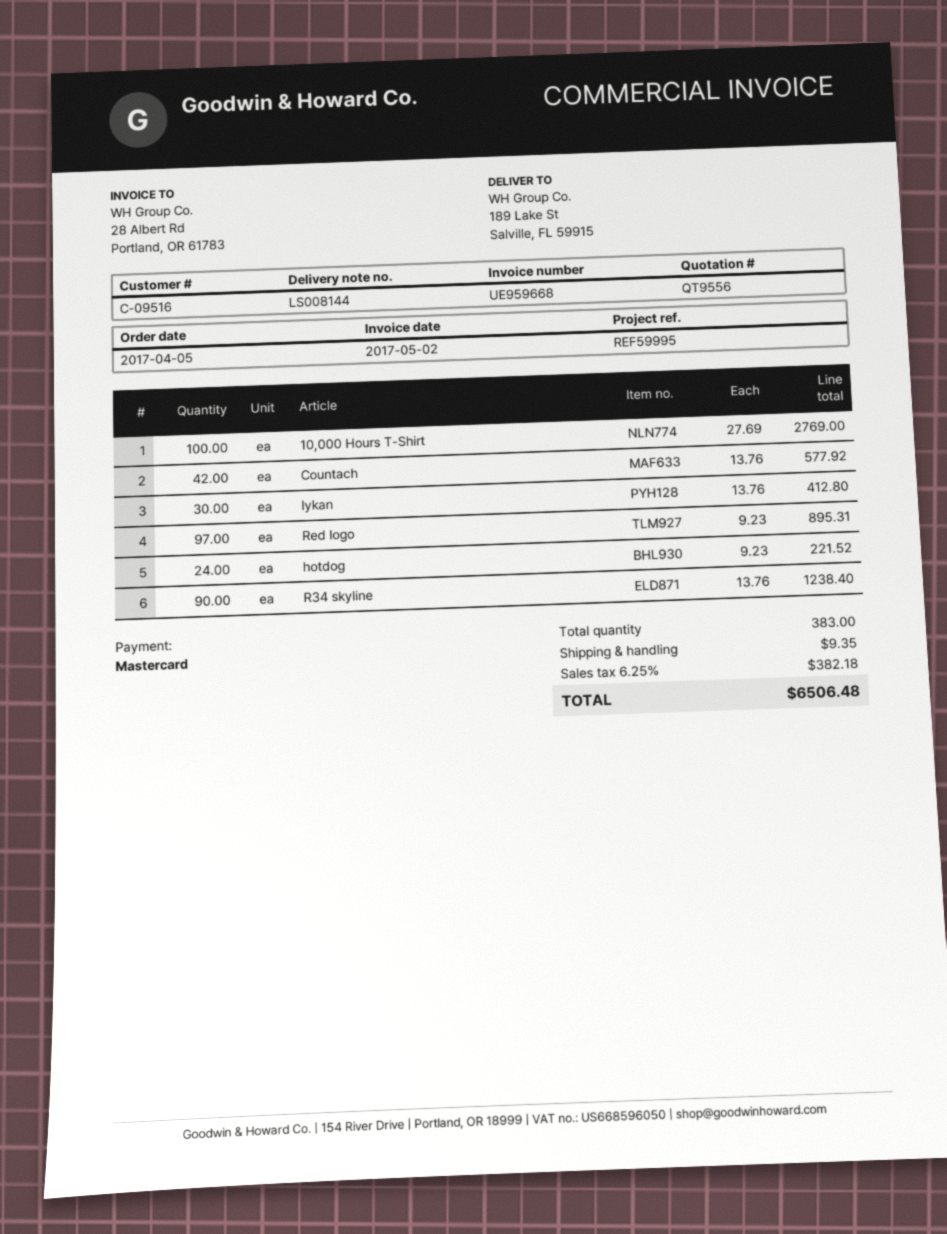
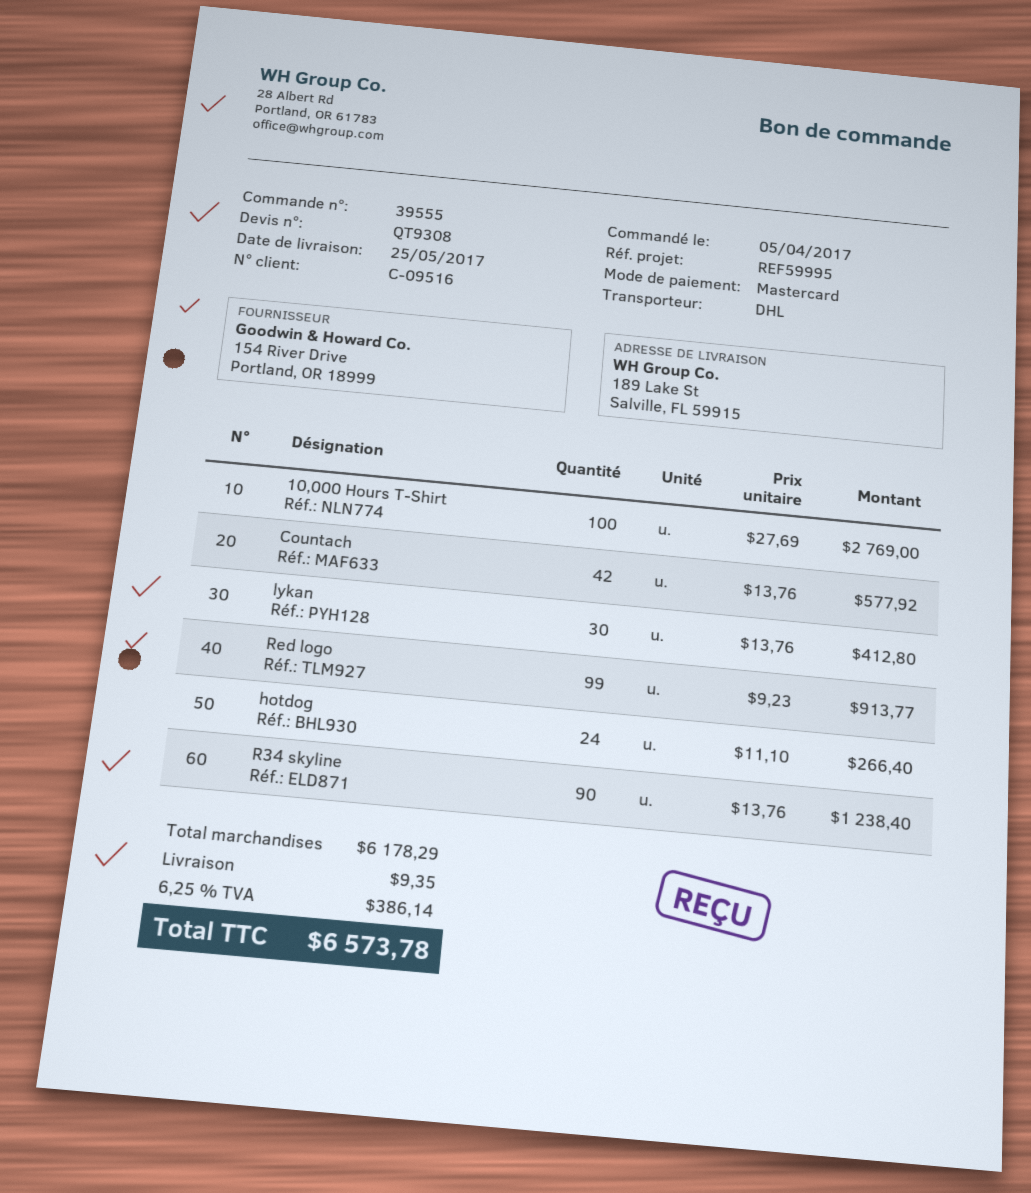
quote number: QT9556 -> QT9308
Red logo: 97 x 9.23 = 895.31 -> 99 x 9.23 = 913.77
hotdog: 24 x 9.23 = 221.52 -> 24 x 11.10 = 266.40
tax: 6.25% = 382.18 -> 6.25% = 386.14
total: 6506.48 -> 6573.78

